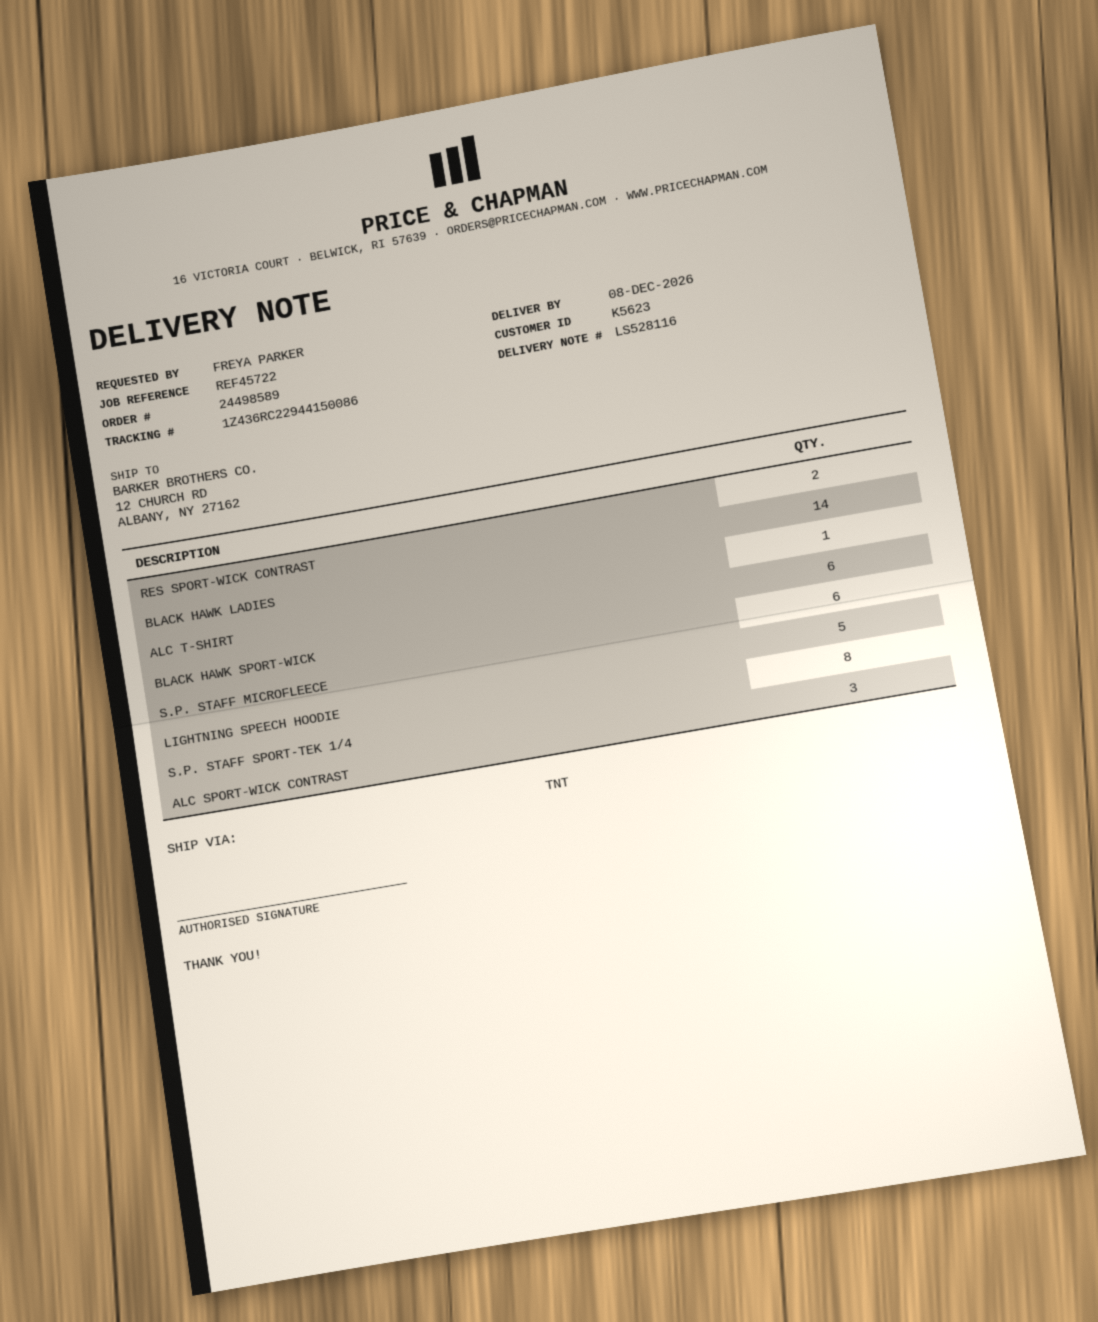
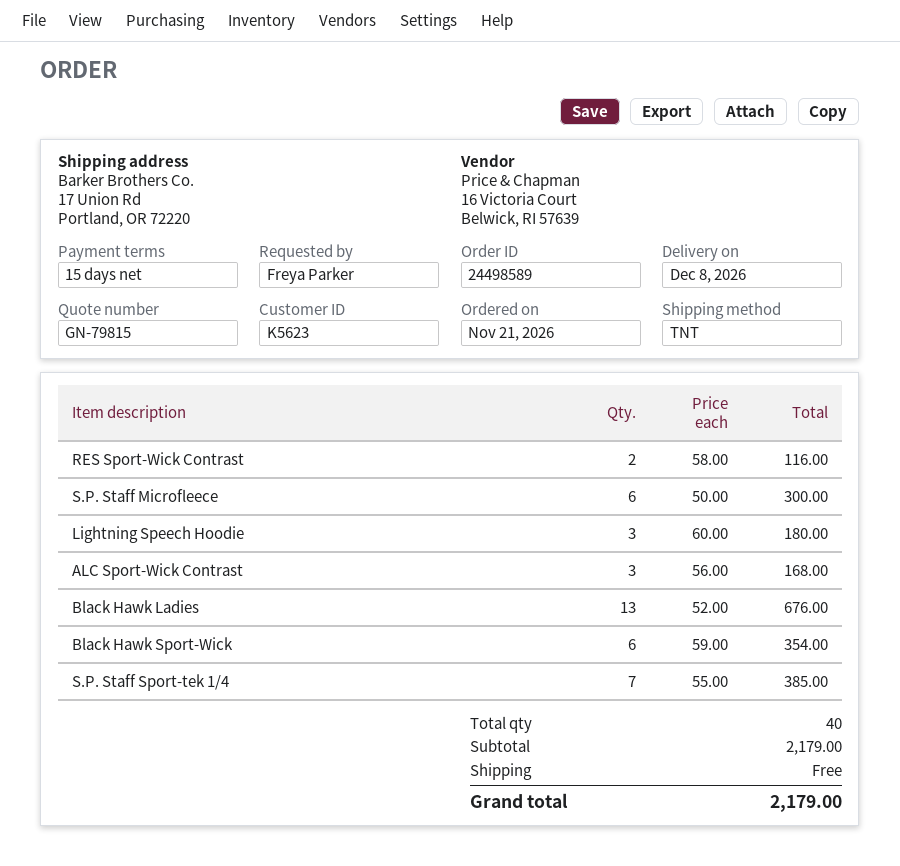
ship to: 12 CHURCH RD, ALBANY, NY 27162 -> 17 Union Rd, Portland, OR 72220
BLACK HAWK LADIES: 14 -> 13
ALC T-SHIRT: 1 -> none
LIGHTNING SPEECH HOODIE: 5 -> 3
S.P. STAFF SPORT-TEK 1/4: 8 -> 7

